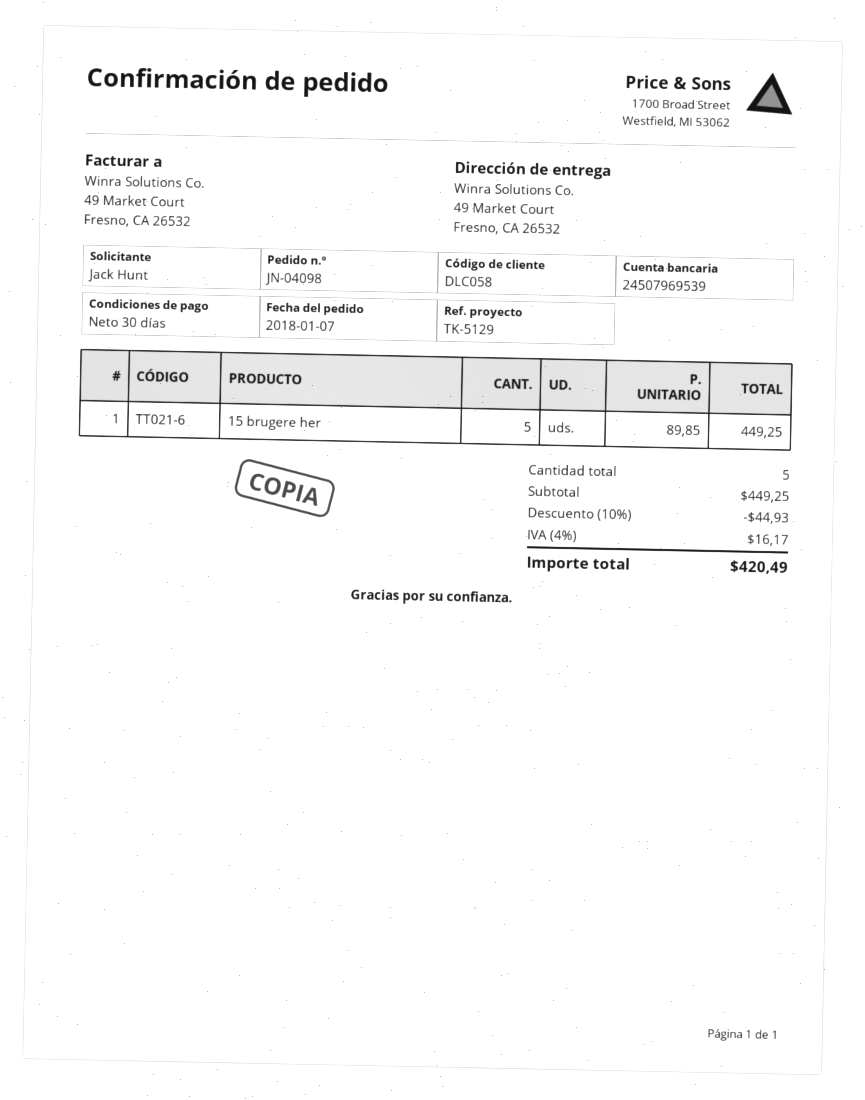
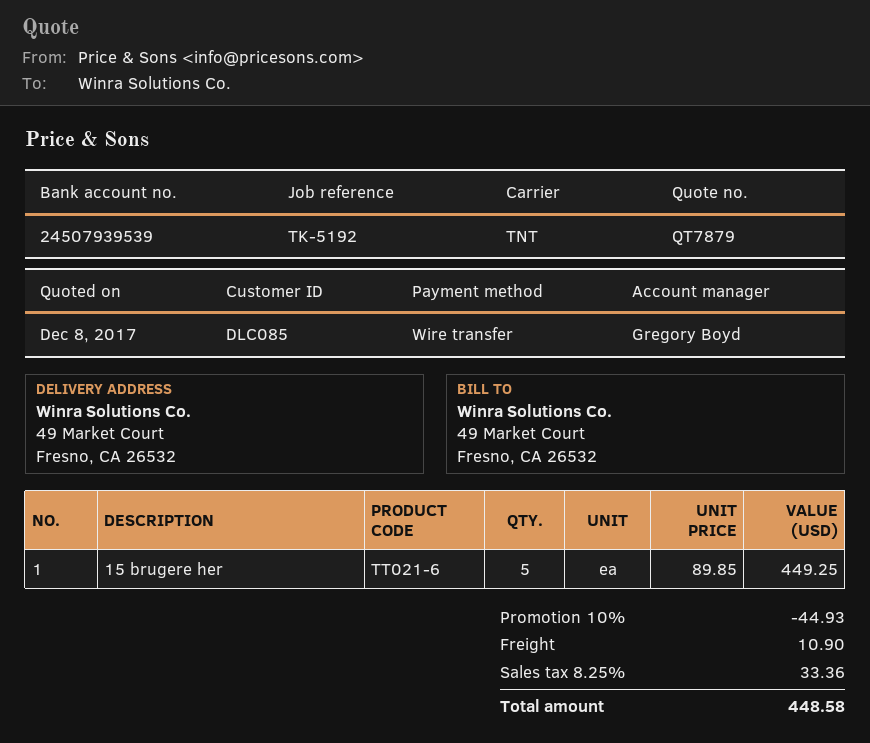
customer number: DLC058 -> DLC085
reference: TK-5129 -> TK-5192
bank account: 24507969539 -> 24507939539
shipping: none -> 10.90
tax: 4% = 16.17 -> 8.25% = 33.36
total: 420.49 -> 448.58

